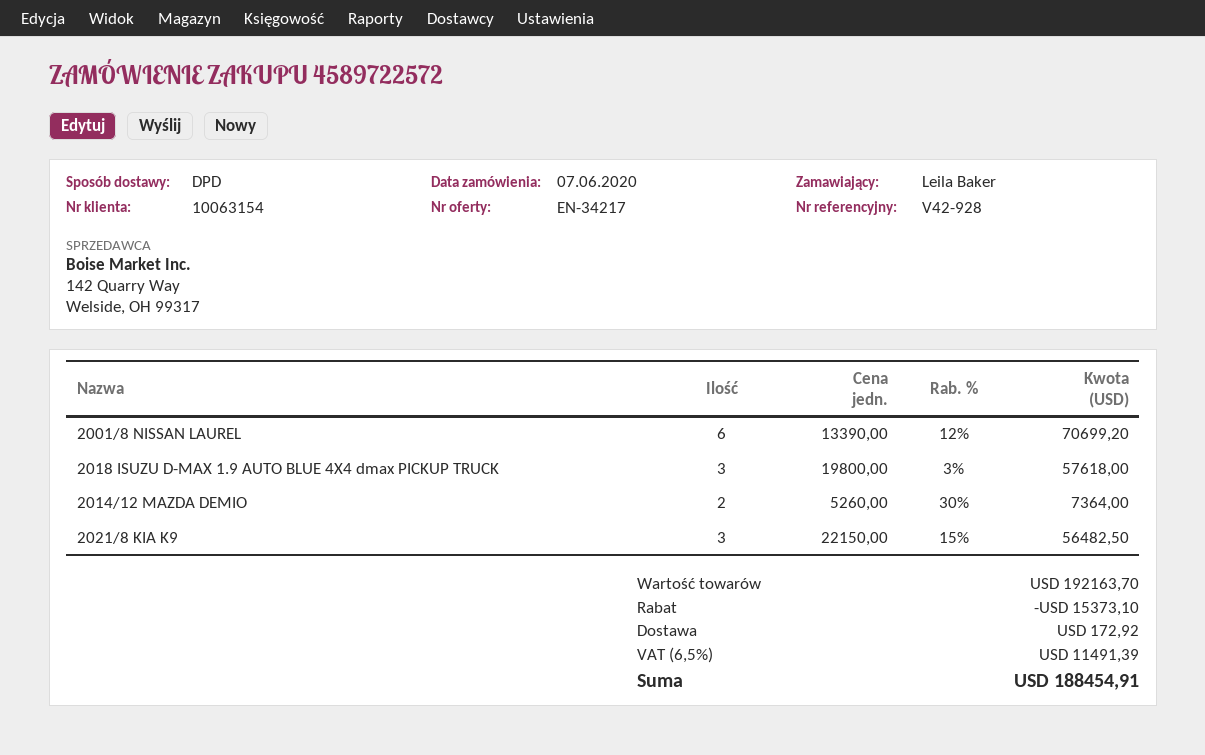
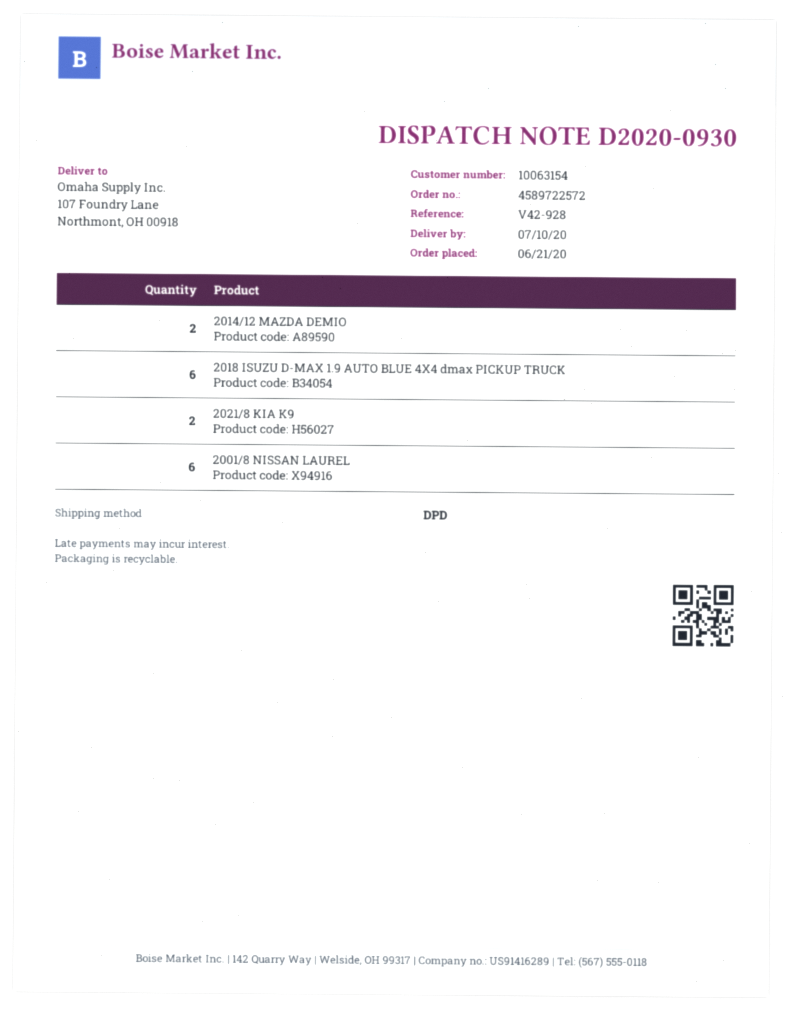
order date: 2020-06-07 -> 2020-06-21
2018 ISUZU D-MAX 1.9 AUTO BLUE 4X4 dmax PICKUP TRUCK: 3 -> 6
2021/8 KIA K9: 3 -> 2

